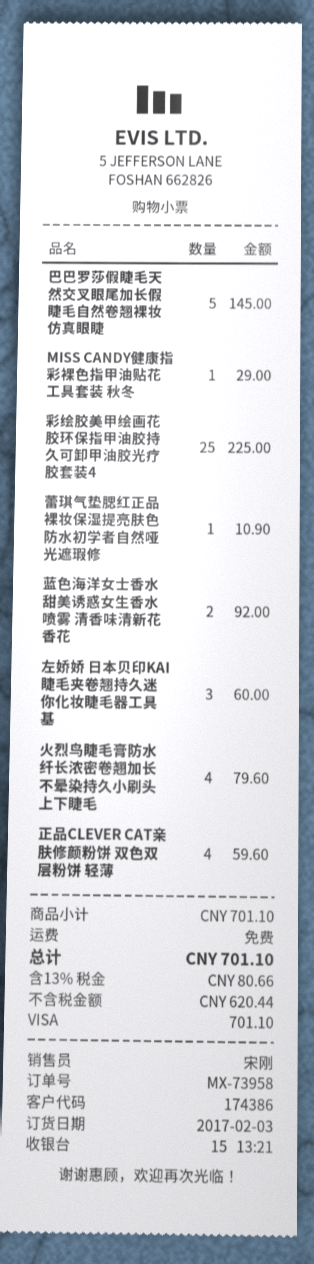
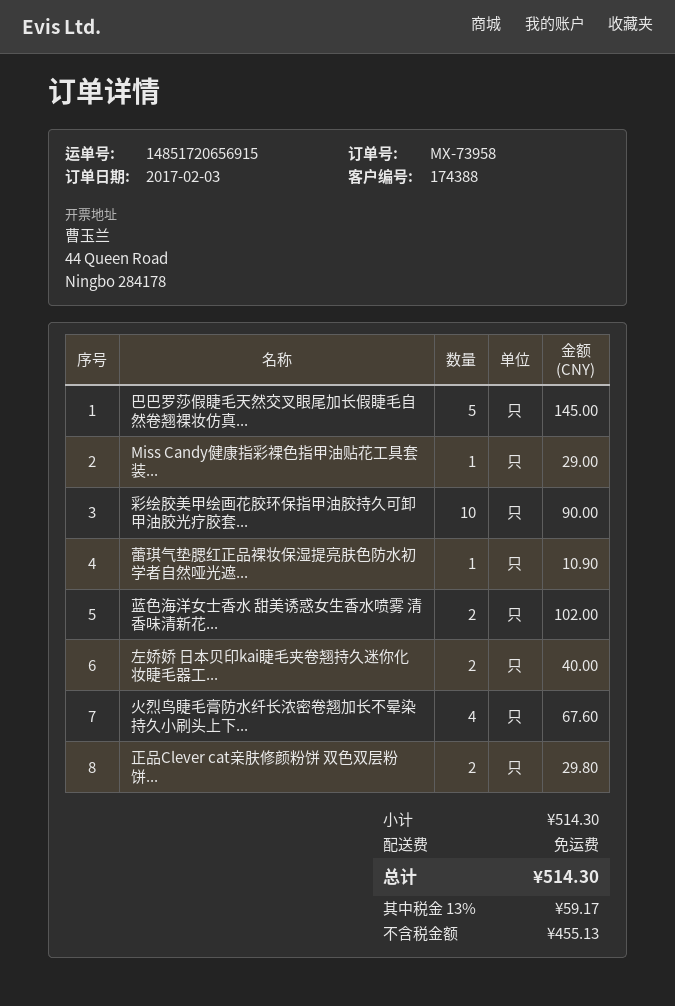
customer number: 174386 -> 174388
彩绘胶美甲绘画花胶环保指甲油胶持久可卸甲油胶光疗胶套装4: 25 for 225.00 -> 10 for 90.00
蓝色海洋女士香水 甜美诱惑女生香水喷雾 清香味清新花香花: 2 for 92.00 -> 2 for 102.00
左娇娇 日本贝印KAI睫毛夹卷翘持久迷你化妆睫毛器工具基: 3 for 60.00 -> 2 for 40.00
火烈鸟睫毛膏防水纤长浓密卷翘加长不晕染持久小刷头上下睫毛: 4 for 79.60 -> 4 for 67.60
正品CLEVER CAT亲肤修颜粉饼 双色双层粉饼 轻薄: 4 for 59.60 -> 2 for 29.80
subtotal: 701.10 -> 514.30
net: 620.44 -> 455.13
tax: 13% = 80.66 -> 13% = 59.17
total: 701.10 -> 514.30

